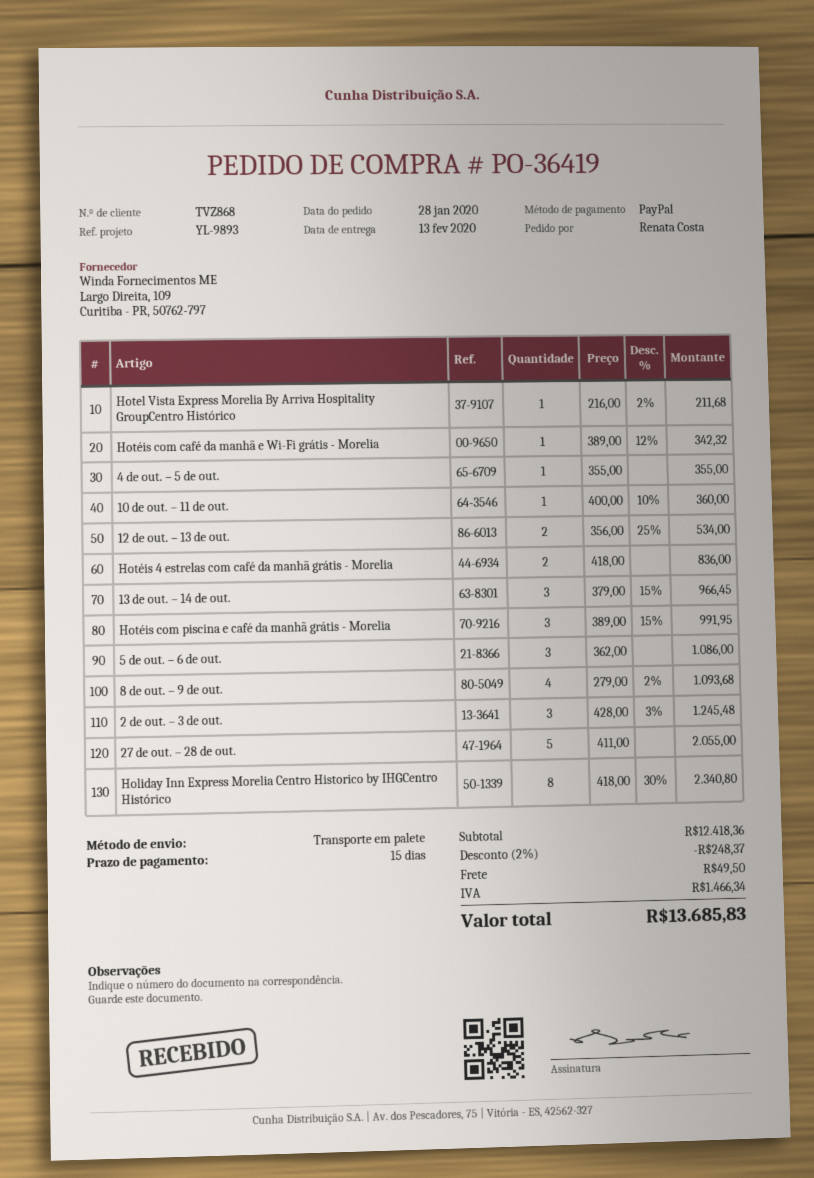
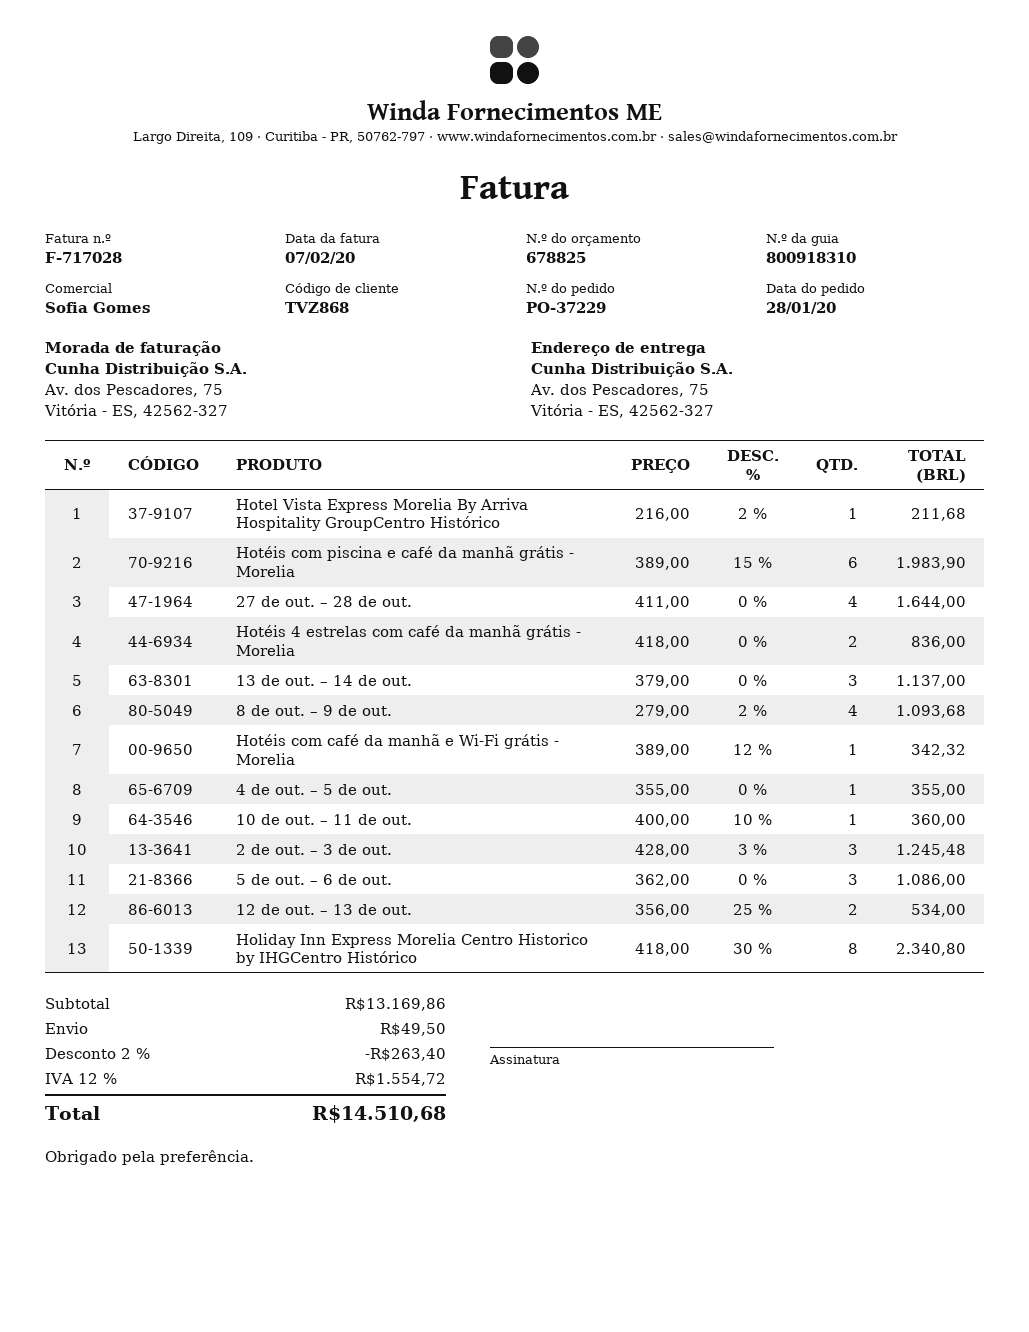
order number: PO-36419 -> PO-37229
13 de out. – 14 de out.: 3 x 379.00 - 15% = 966.45 -> 3 x 379.00 = 1137.00
Hotéis com piscina e café da manhã grátis - Morelia: 3 x 389.00 - 15% = 991.95 -> 6 x 389.00 - 15% = 1983.90
27 de out. – 28 de out.: 5 x 411.00 = 2055.00 -> 4 x 411.00 = 1644.00
subtotal: 12418.36 -> 13169.86
discount: 2% = 248.37 -> 2% = 263.40
tax: 1466.34 -> 1554.72
total: 13685.83 -> 14510.68

